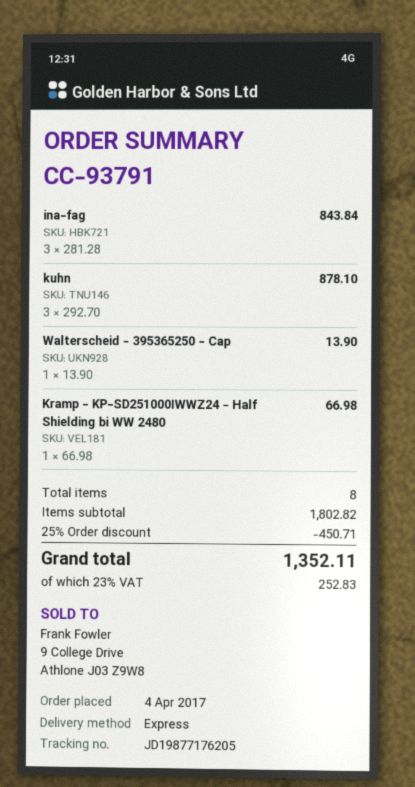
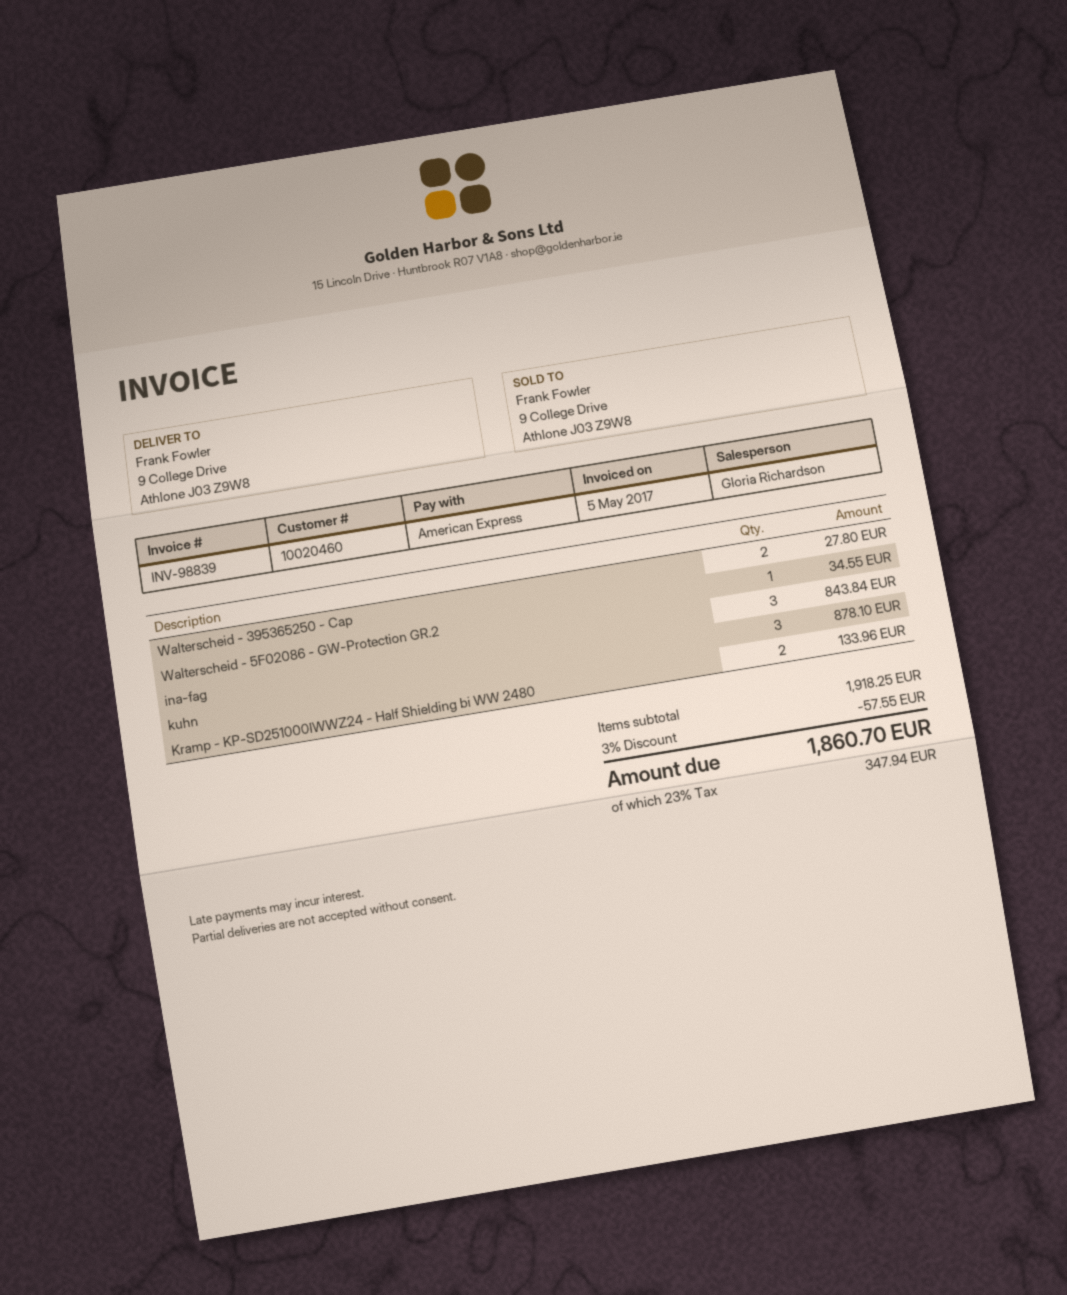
Walterscheid - 395365250 - Cap: 1 for 13.90 -> 2 for 27.80
Kramp - KP-SD251000IWWZ24 - Half Shielding bi WW 2480: 1 for 66.98 -> 2 for 133.96
Walterscheid - 5F02086 - GW-Protection GR.2: none -> 1 for 34.55
subtotal: 1802.82 -> 1918.25
discount: 25% = 450.71 -> 3% = 57.55
tax: 23% = 252.83 -> 23% = 347.94
total: 1352.11 -> 1860.70

